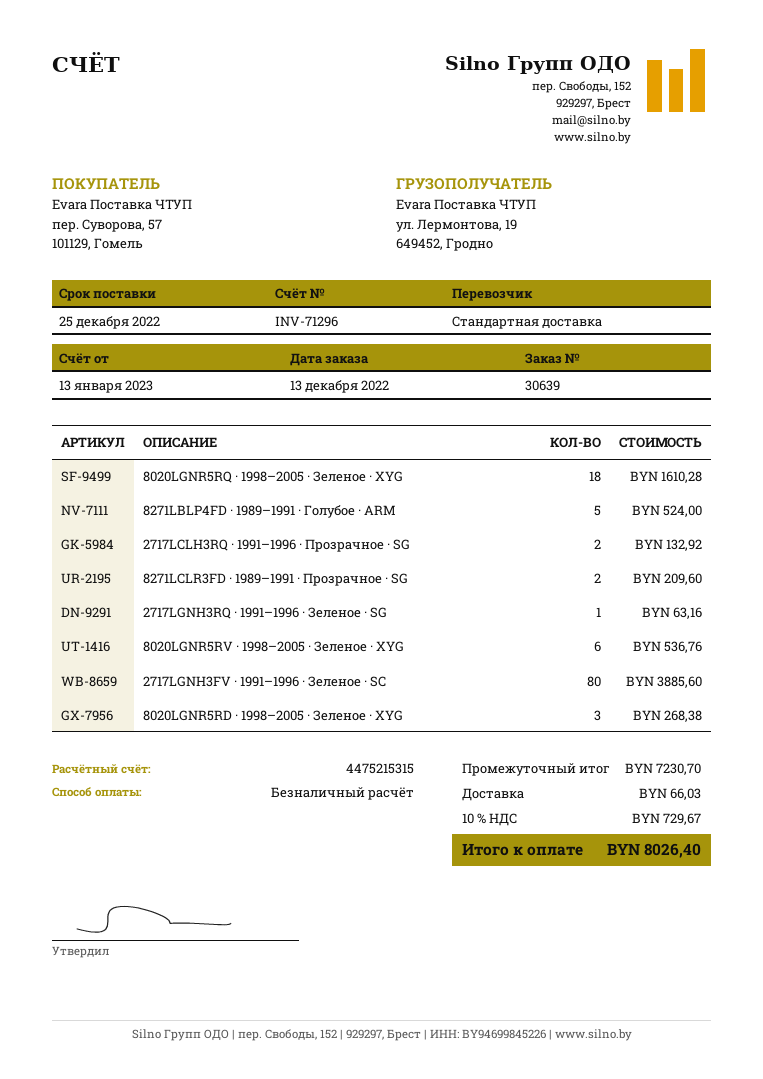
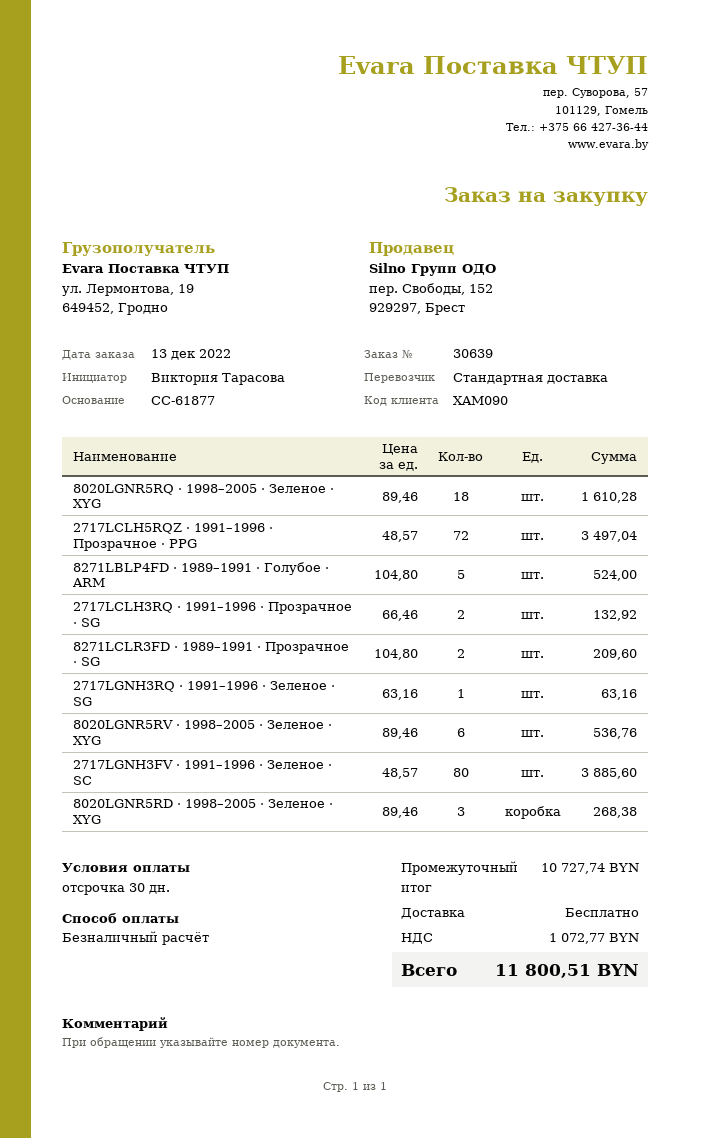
2717LCLH5RQZ · 1991–1996 · Прозрачное · PPG: none -> 72 for 3497.04
subtotal: 7230.70 -> 10727.74
shipping: 66.03 -> 0.00
tax: 729.67 -> 1072.77
total: 8026.40 -> 11800.51

